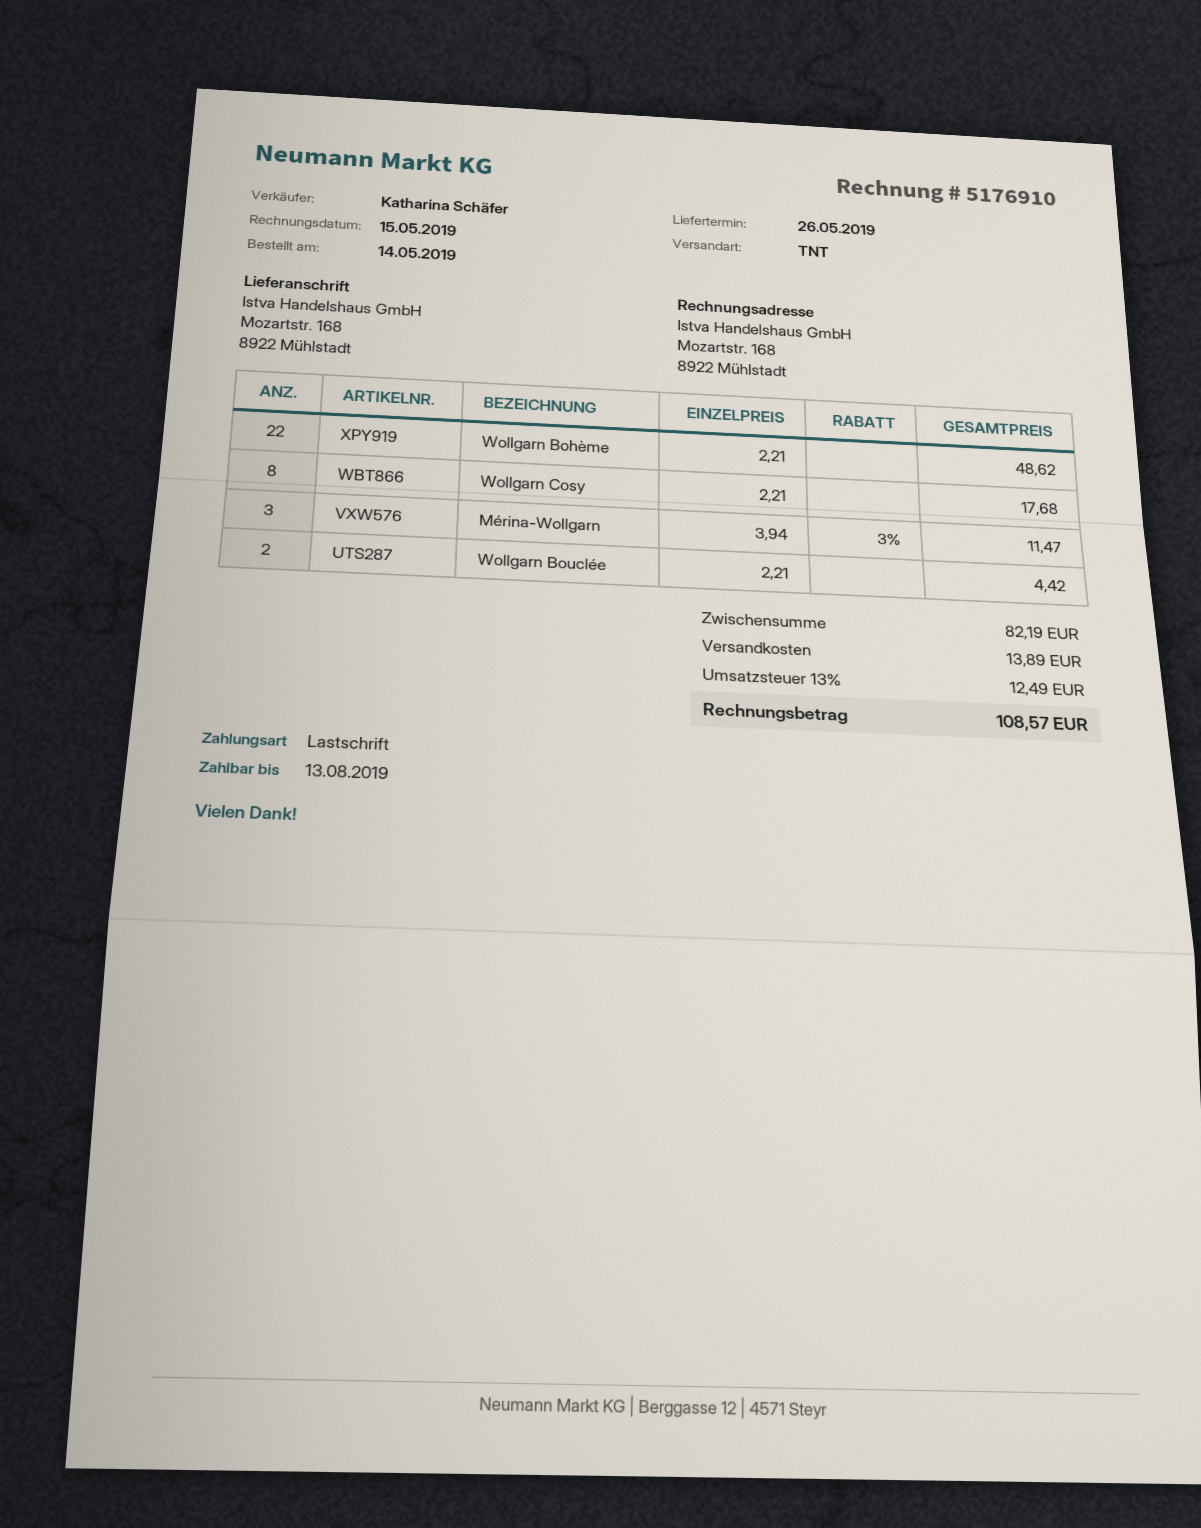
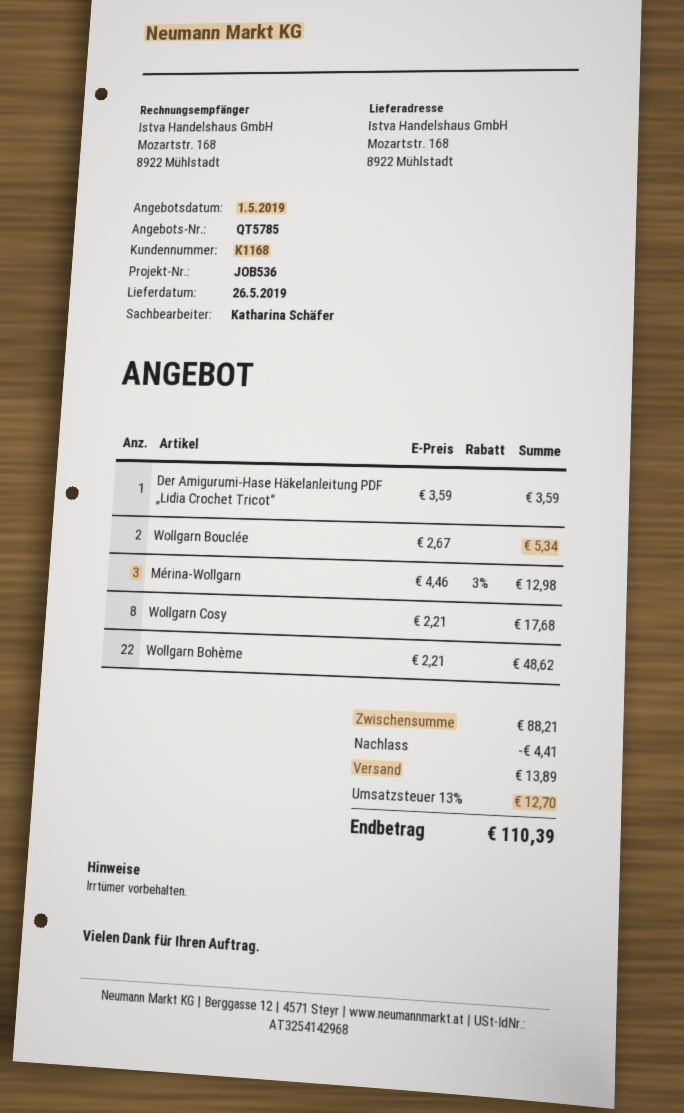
Mérina-Wollgarn: 3 x 3.94 - 3% = 11.47 -> 3 x 4.46 - 3% = 12.98
Wollgarn Bouclée: 2 x 2.21 = 4.42 -> 2 x 2.67 = 5.34
Der Amigurumi-Hase Häkelanleitung PDF „Lidia Crochet Tricot“: none -> 1 x 3.59 = 3.59
subtotal: 82.19 -> 88.21
discount: none -> 4.41
tax: 13% = 12.49 -> 13% = 12.70
total: 108.57 -> 110.39

